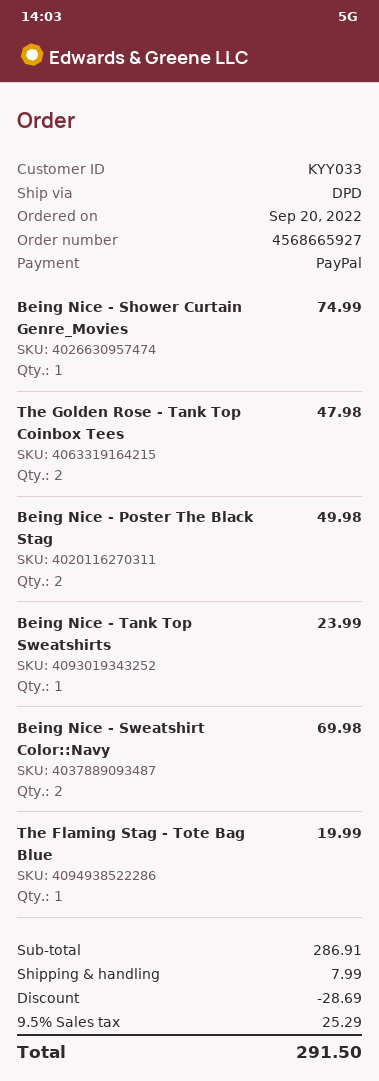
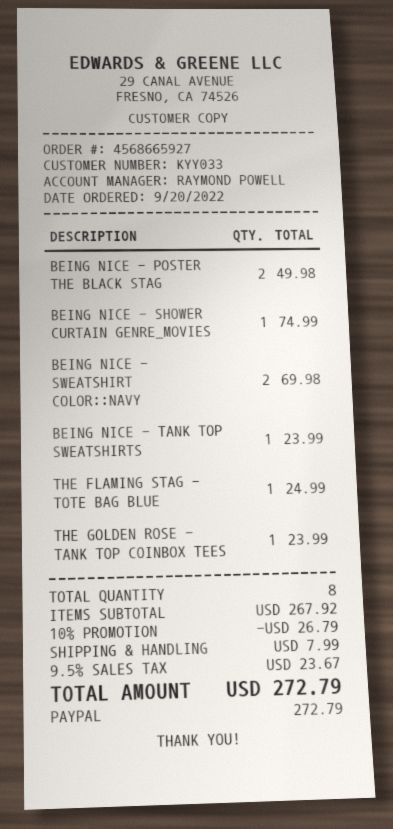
The Golden Rose - Tank Top Coinbox Tees: 2 for 47.98 -> 1 for 23.99
The Flaming Stag - Tote Bag Blue: 1 for 19.99 -> 1 for 24.99
subtotal: 286.91 -> 267.92
discount: 28.69 -> 26.79
tax: 9.5% = 25.29 -> 9.5% = 23.67
total: 291.50 -> 272.79

